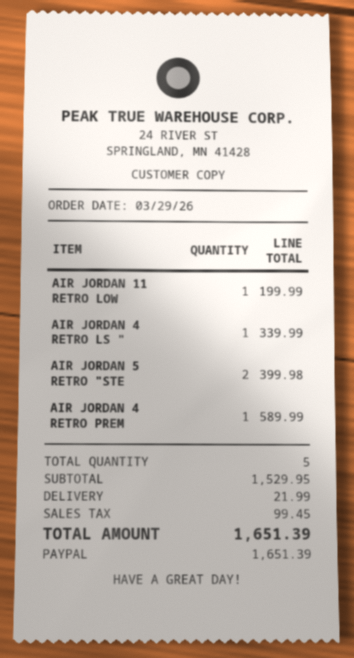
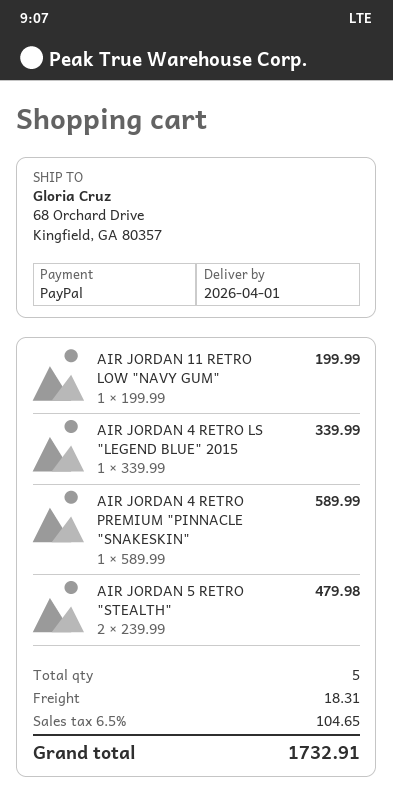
AIR JORDAN 5 RETRO "STE: 2 for 399.98 -> 2 for 479.98
shipping: 21.99 -> 18.31
tax: 99.45 -> 104.65
total: 1651.39 -> 1732.91

